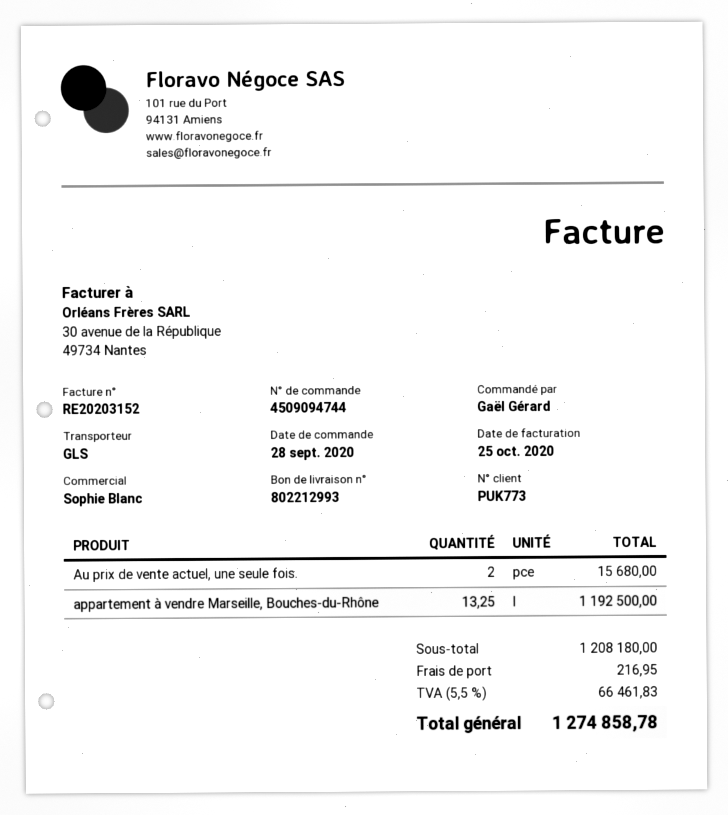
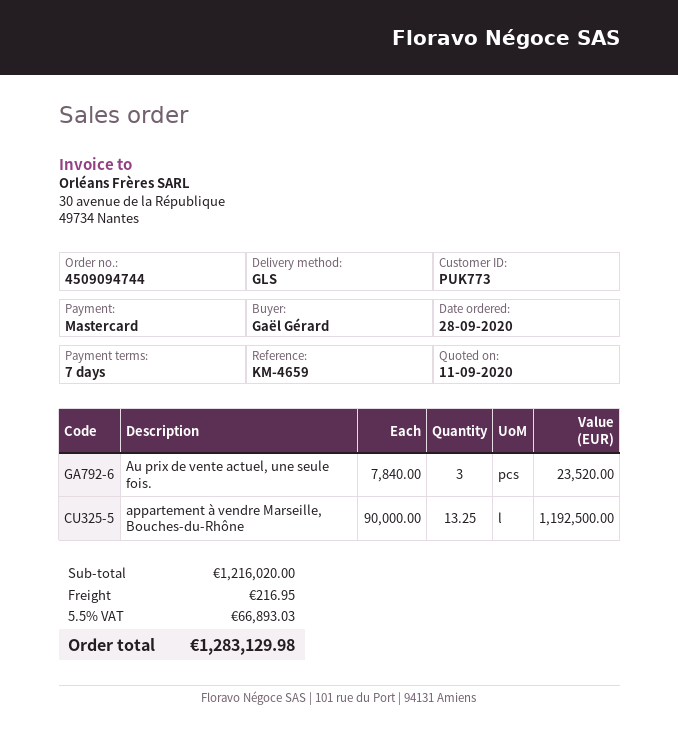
Au prix de vente actuel, une seule fois.: 2 for 15680.00 -> 3 for 23520.00
subtotal: 1208180.00 -> 1216020.00
tax: 5.5% = 66461.83 -> 5.5% = 66893.03
total: 1274858.78 -> 1283129.98

